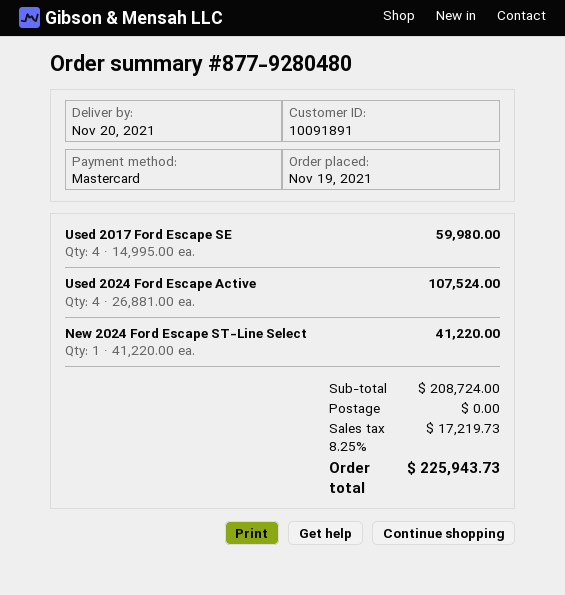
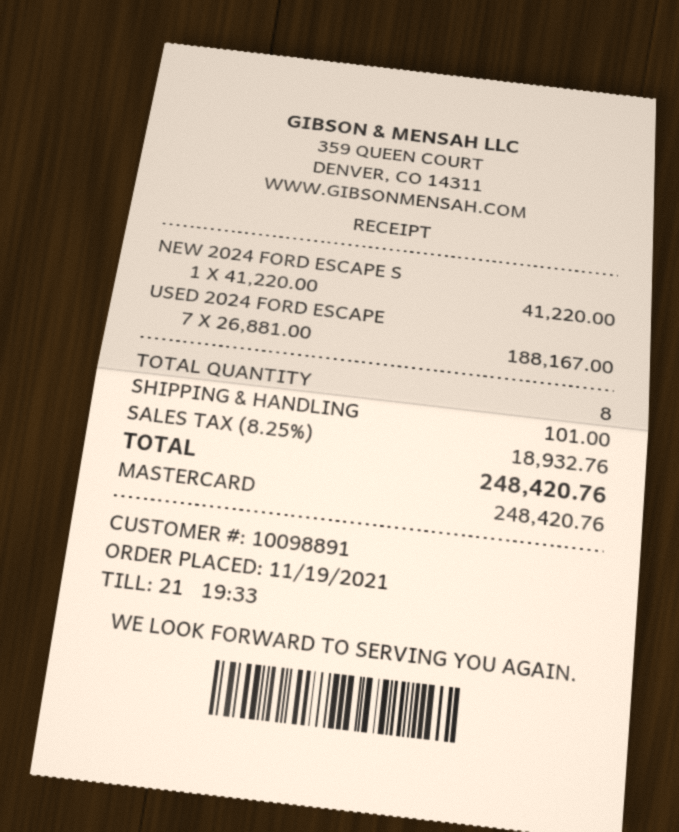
customer number: 10091891 -> 10098891
Used 2017 Ford Escape SE: 4 x 14995.00 = 59980.00 -> none
Used 2024 Ford Escape Active: 4 x 26881.00 = 107524.00 -> 7 x 26881.00 = 188167.00
shipping: 0.00 -> 101.00
tax: 8.25% = 17219.73 -> 8.25% = 18932.76
total: 225943.73 -> 248420.76

